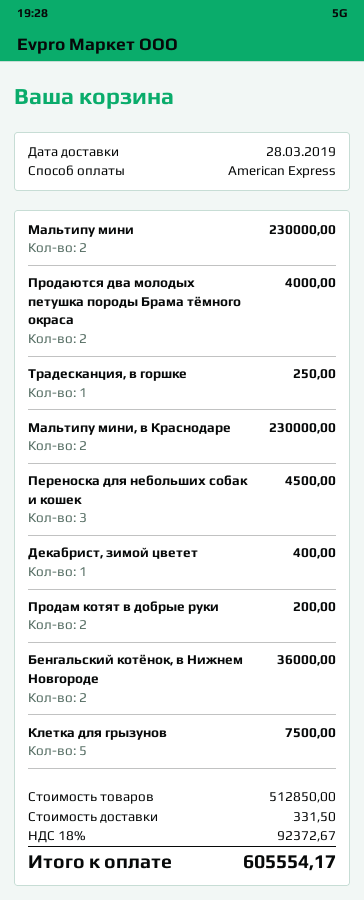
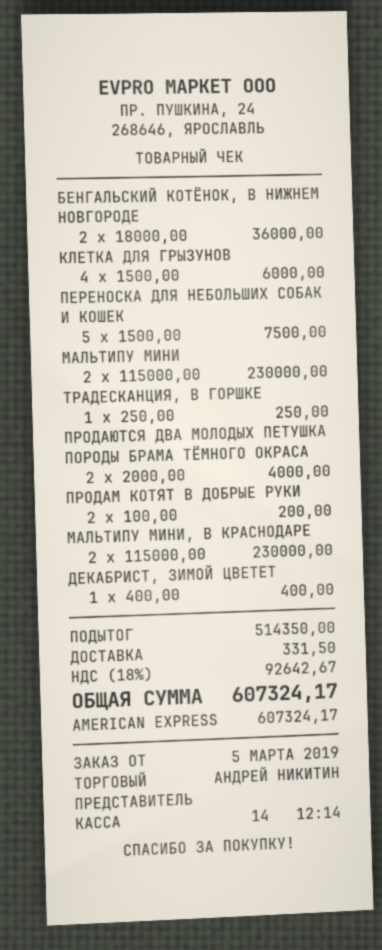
Переноска для небольших собак и кошек: 3 for 4500.00 -> 5 for 7500.00
Клетка для грызунов: 5 for 7500.00 -> 4 for 6000.00
subtotal: 512850.00 -> 514350.00
tax: 18% = 92372.67 -> 18% = 92642.67
total: 605554.17 -> 607324.17

